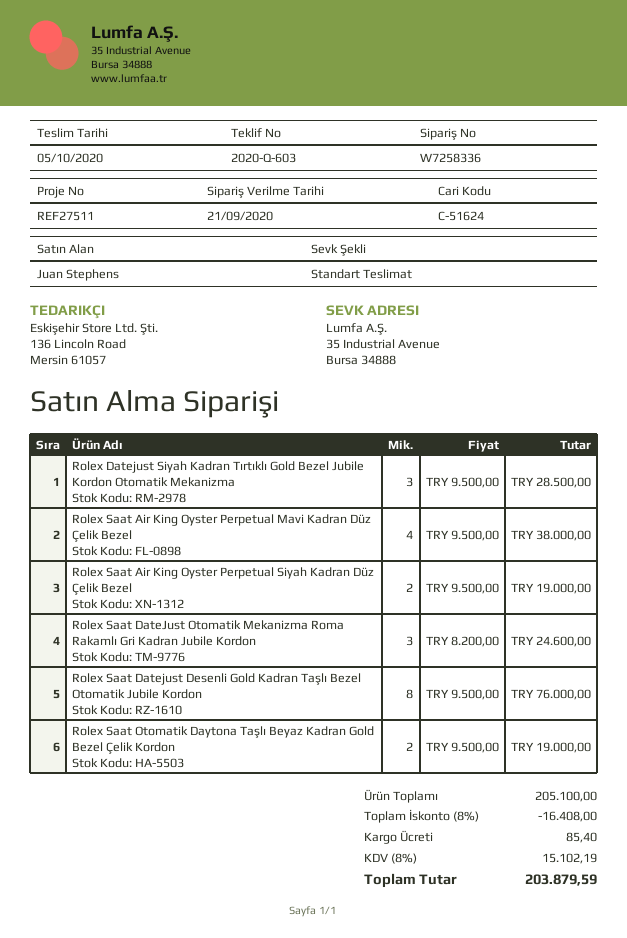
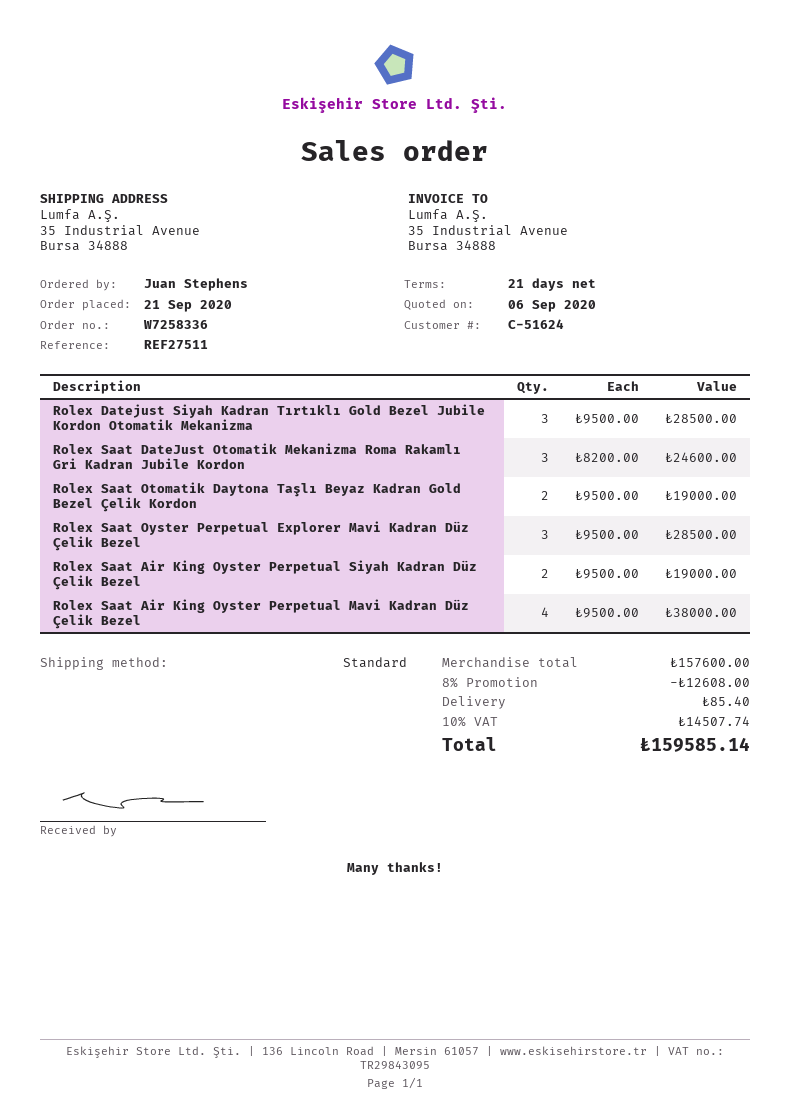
Rolex Saat Datejust Desenli Gold Kadran Taşlı Bezel Otomatik Jubile Kordon: 8 x 9500.00 = 76000.00 -> none
Rolex Saat Oyster Perpetual Explorer Mavi Kadran Düz Çelik Bezel: none -> 3 x 9500.00 = 28500.00
subtotal: 205100.00 -> 157600.00
discount: 8% = 16408.00 -> 8% = 12608.00
tax: 8% = 15102.19 -> 10% = 14507.74
total: 203879.59 -> 159585.14

